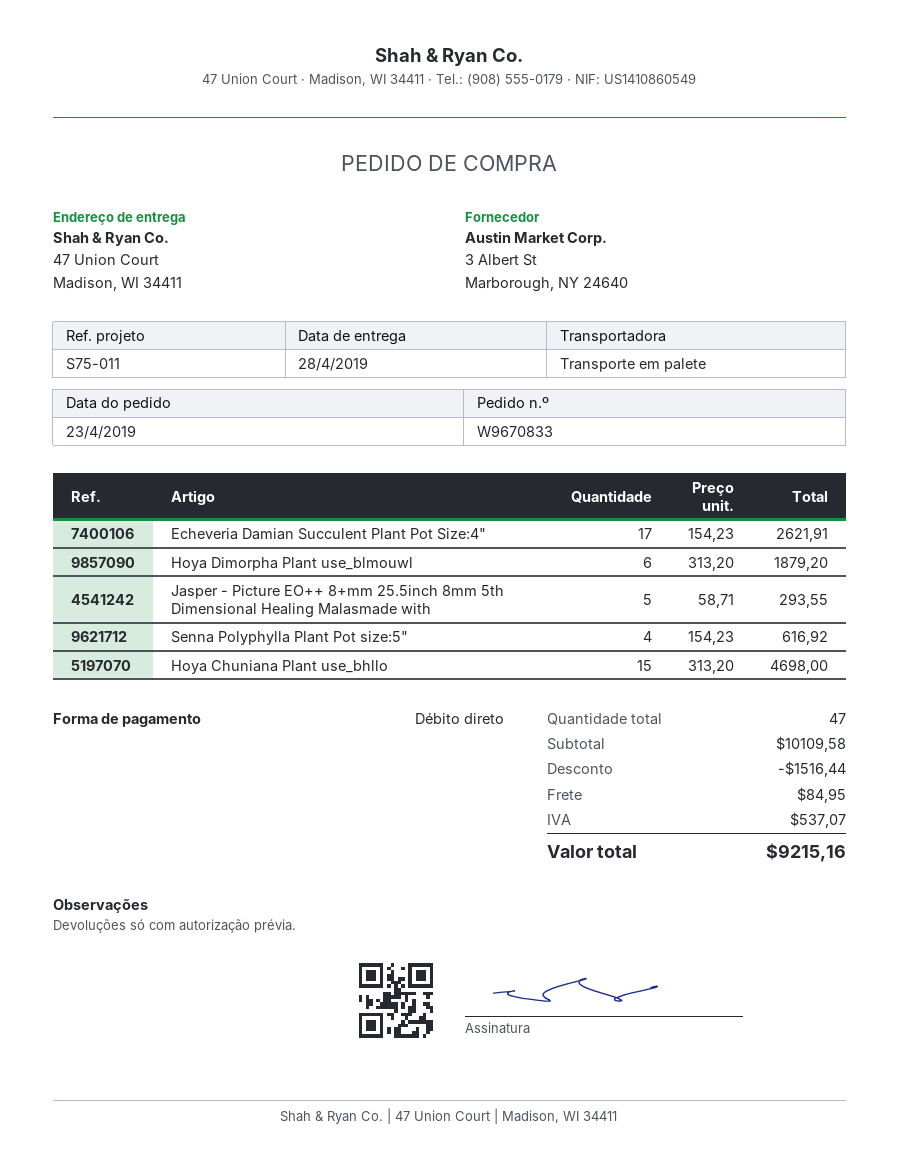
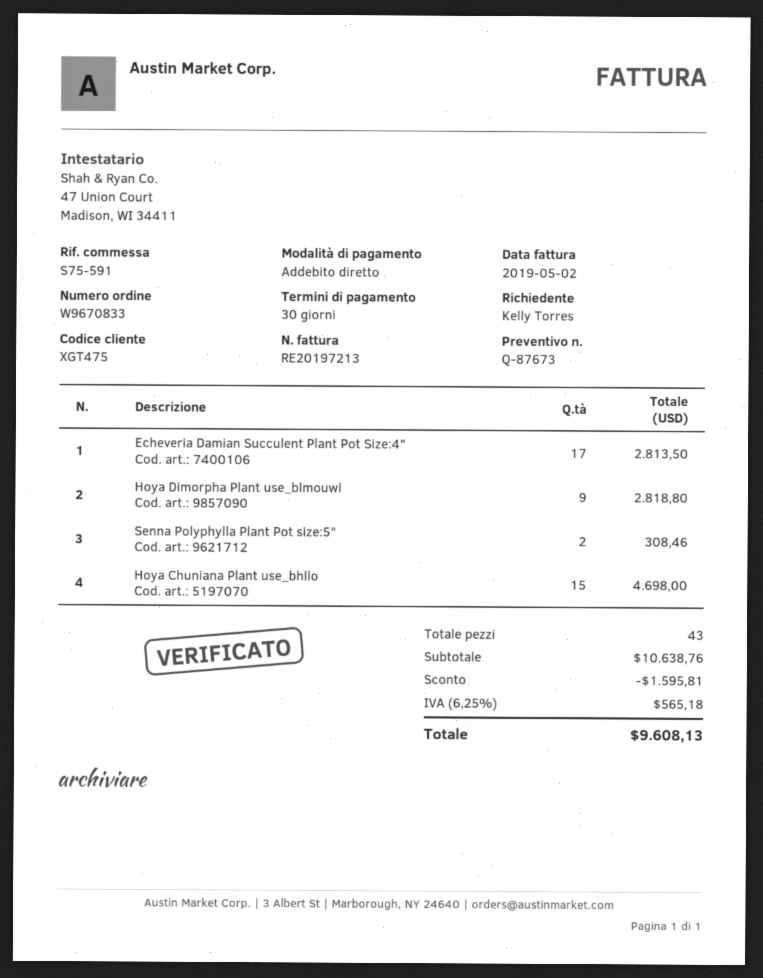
reference: S75-011 -> S75-591
Echeveria Damian Succulent Plant Pot Size:4": 17 for 2621.91 -> 17 for 2813.50
Hoya Dimorpha Plant use_blmouwl: 6 for 1879.20 -> 9 for 2818.80
Jasper - Picture EO++ 8+mm 25.5inch 8mm 5th Dimensional Healing Malasmade with: 5 for 293.55 -> none
Senna Polyphylla Plant Pot size:5": 4 for 616.92 -> 2 for 308.46
total quantity: 47 -> 43
subtotal: 10109.58 -> 10638.76
discount: 1516.44 -> 1595.81
shipping: 84.95 -> none
tax: 537.07 -> 565.18
total: 9215.16 -> 9608.13

